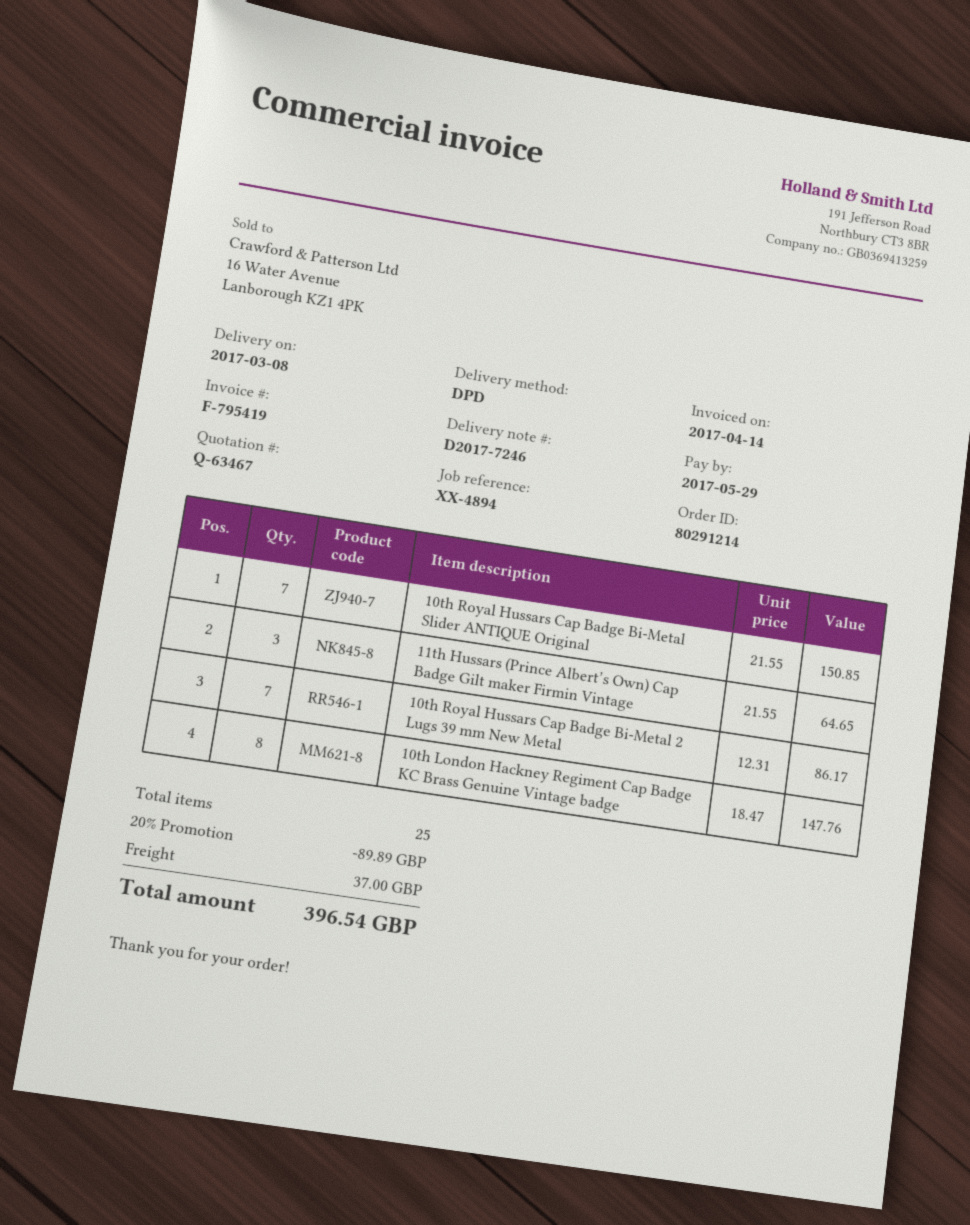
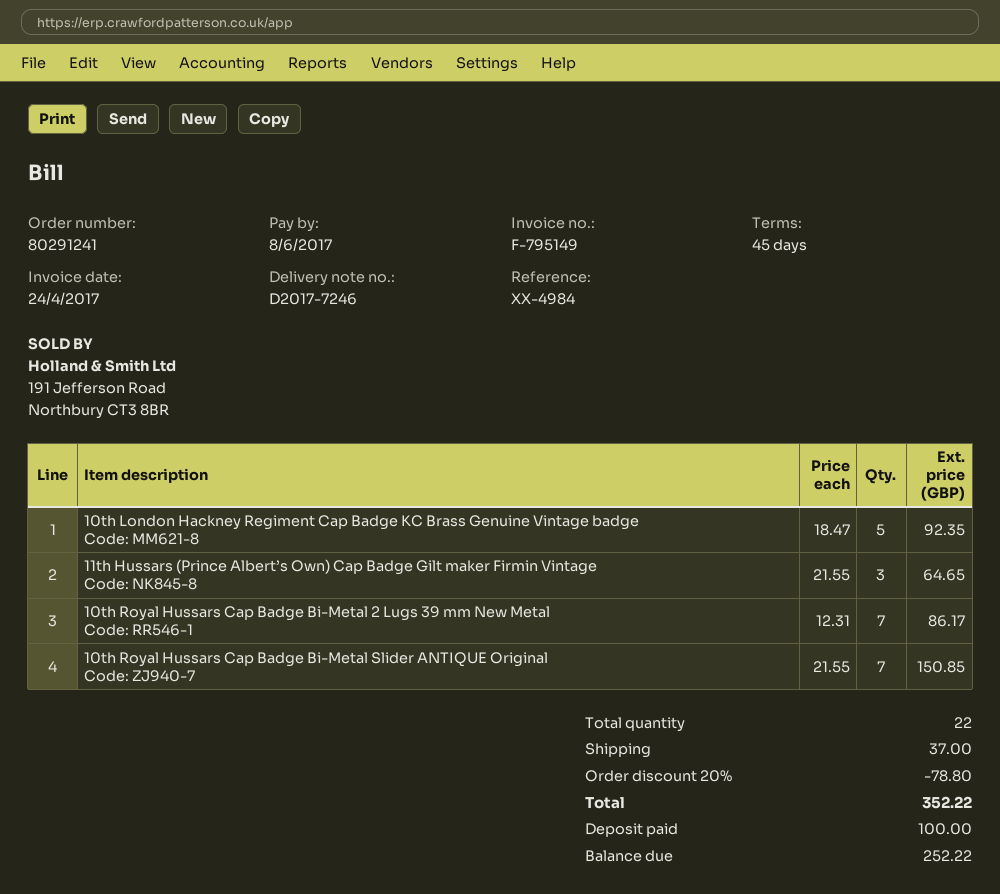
order number: 80291214 -> 80291241
invoice number: F-795419 -> F-795149
invoice date: 2017-04-14 -> 2017-04-24
due date: 2017-05-29 -> 2017-06-08
reference: XX-4894 -> XX-4984
10th London Hackney Regiment Cap Badge KC Brass Genuine Vintage badge: 8 x 18.47 = 147.76 -> 5 x 18.47 = 92.35
total quantity: 25 -> 22
discount: 20% = 89.89 -> 20% = 78.80
total: 396.54 -> 352.22

